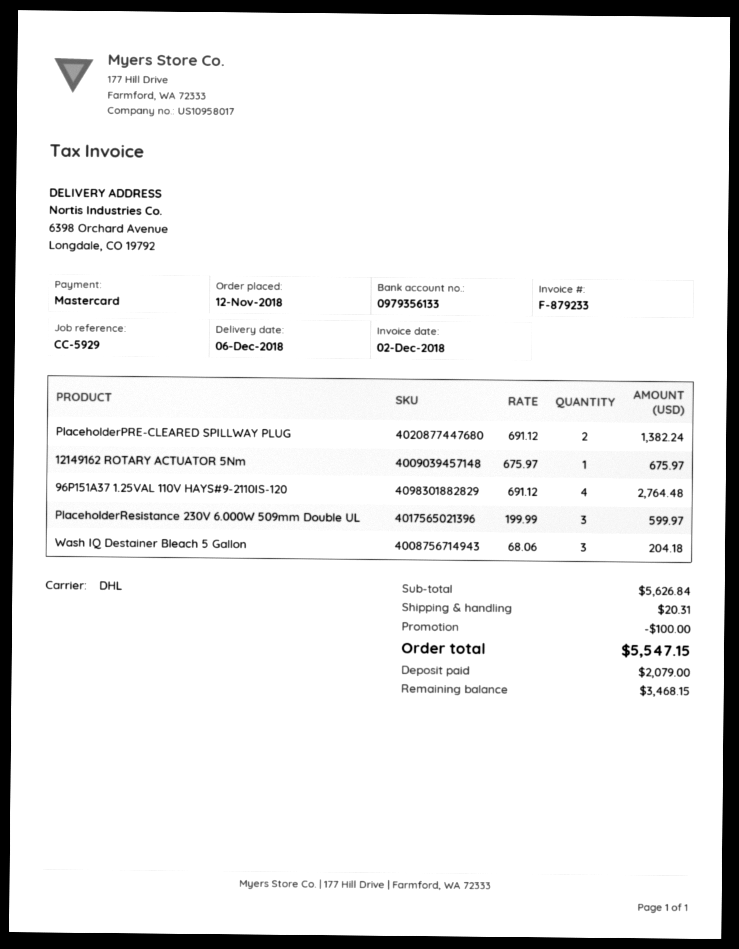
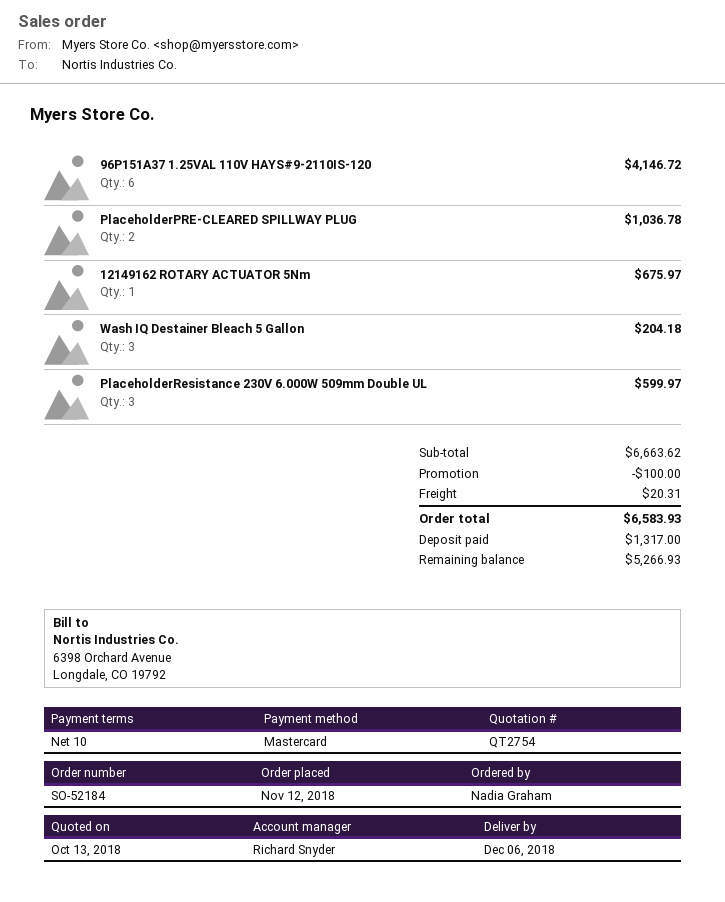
PlaceholderPRE-CLEARED SPILLWAY PLUG: 2 for 1382.24 -> 2 for 1036.78
96P151A37 1.25VAL 110V HAYS#9-2110IS-120: 4 for 2764.48 -> 6 for 4146.72
subtotal: 5626.84 -> 6663.62
total: 5547.15 -> 6583.93
deposit: 2079.00 -> 1317.00
balance: 3468.15 -> 5266.93

